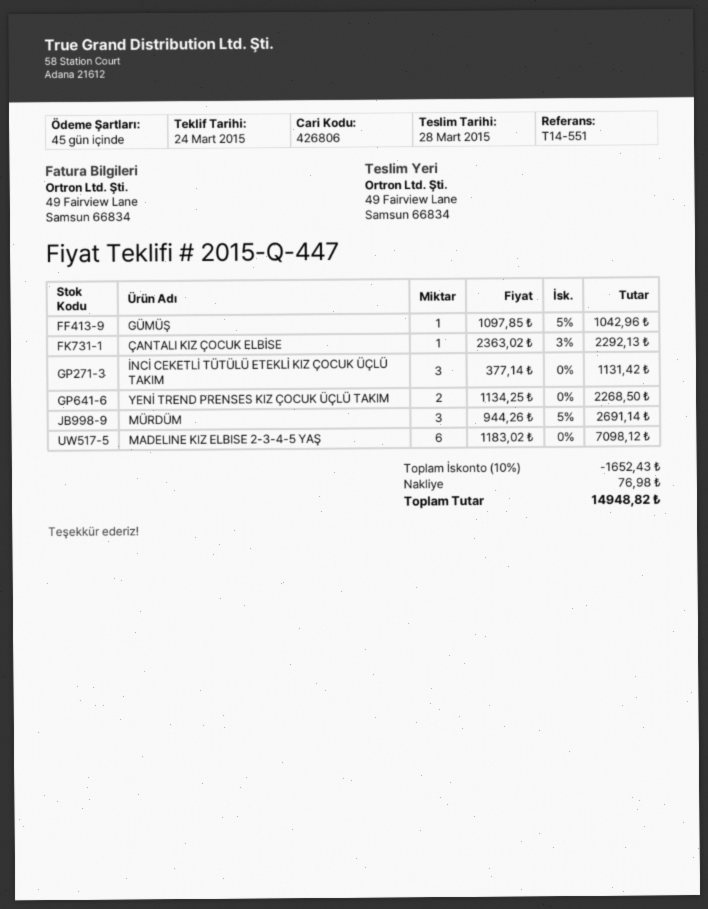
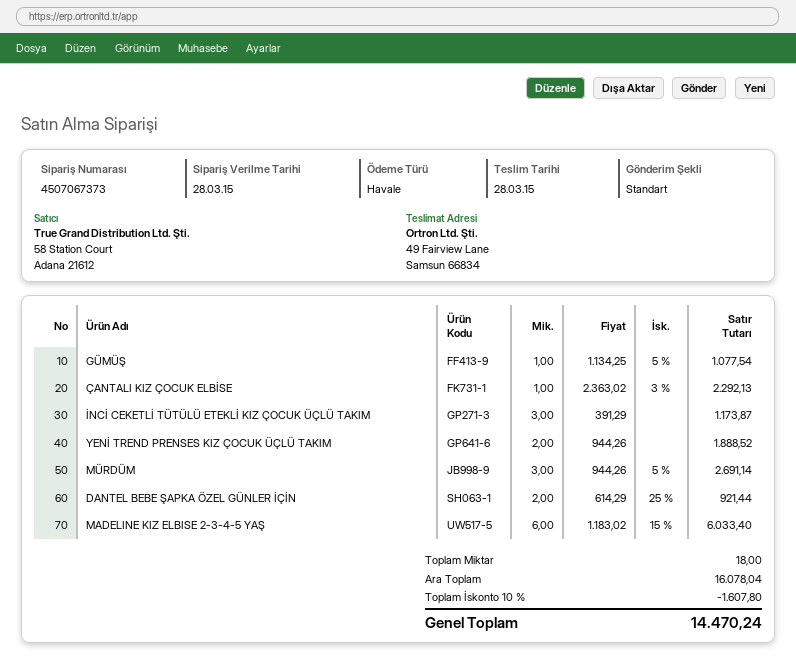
GÜMÜŞ: 1 x 1097.85 - 5% = 1042.96 -> 1 x 1134.25 - 5% = 1077.54
İNCİ CEKETLİ TÜTÜLÜ ETEKLİ KIZ ÇOCUK ÜÇLÜ TAKIM: 3 x 377.14 = 1131.42 -> 3 x 391.29 = 1173.87
YENİ TREND PRENSES KIZ ÇOCUK ÜÇLÜ TAKIM: 2 x 1134.25 = 2268.50 -> 2 x 944.26 = 1888.52
MADELINE KIZ ELBISE 2-3-4-5 YAŞ: 6 x 1183.02 = 7098.12 -> 6 x 1183.02 - 15% = 6033.40
DANTEL BEBE ŞAPKA ÖZEL GÜNLER İÇİN: none -> 2 x 614.29 - 25% = 921.44
discount: 10% = 1652.43 -> 10% = 1607.80
shipping: 76.98 -> none
total: 14948.82 -> 14470.24

